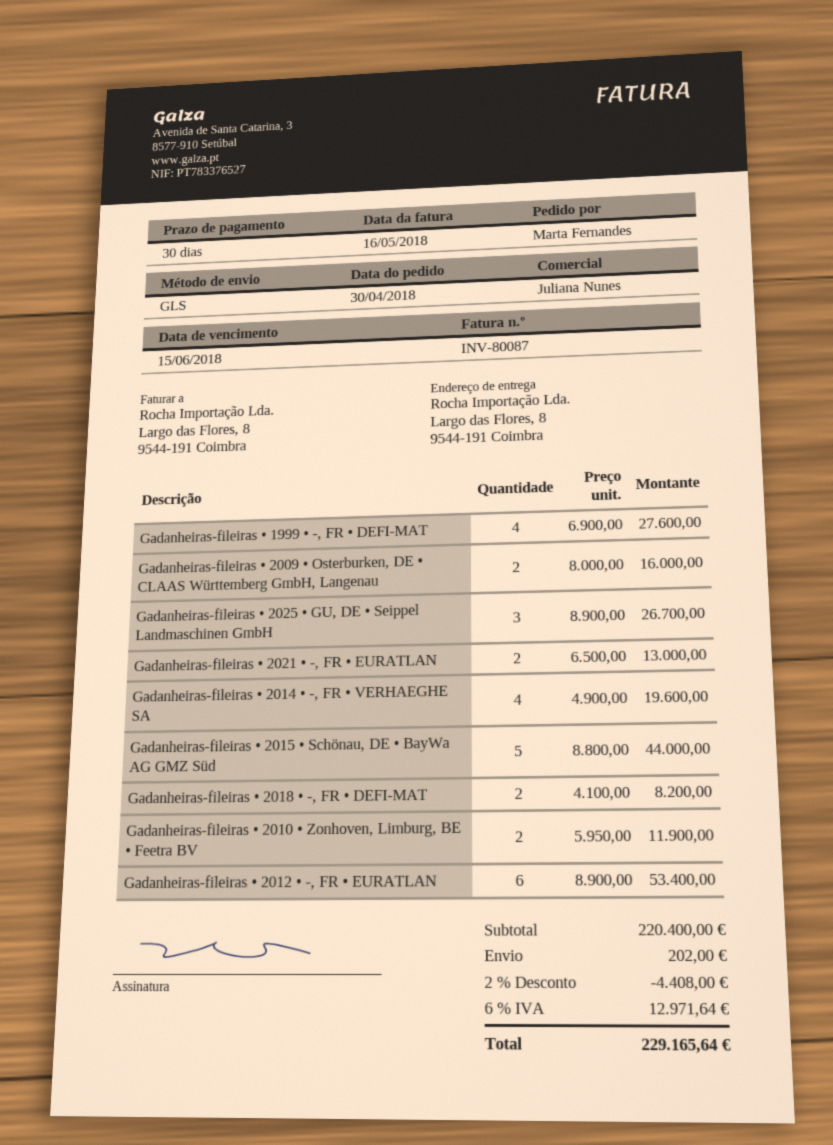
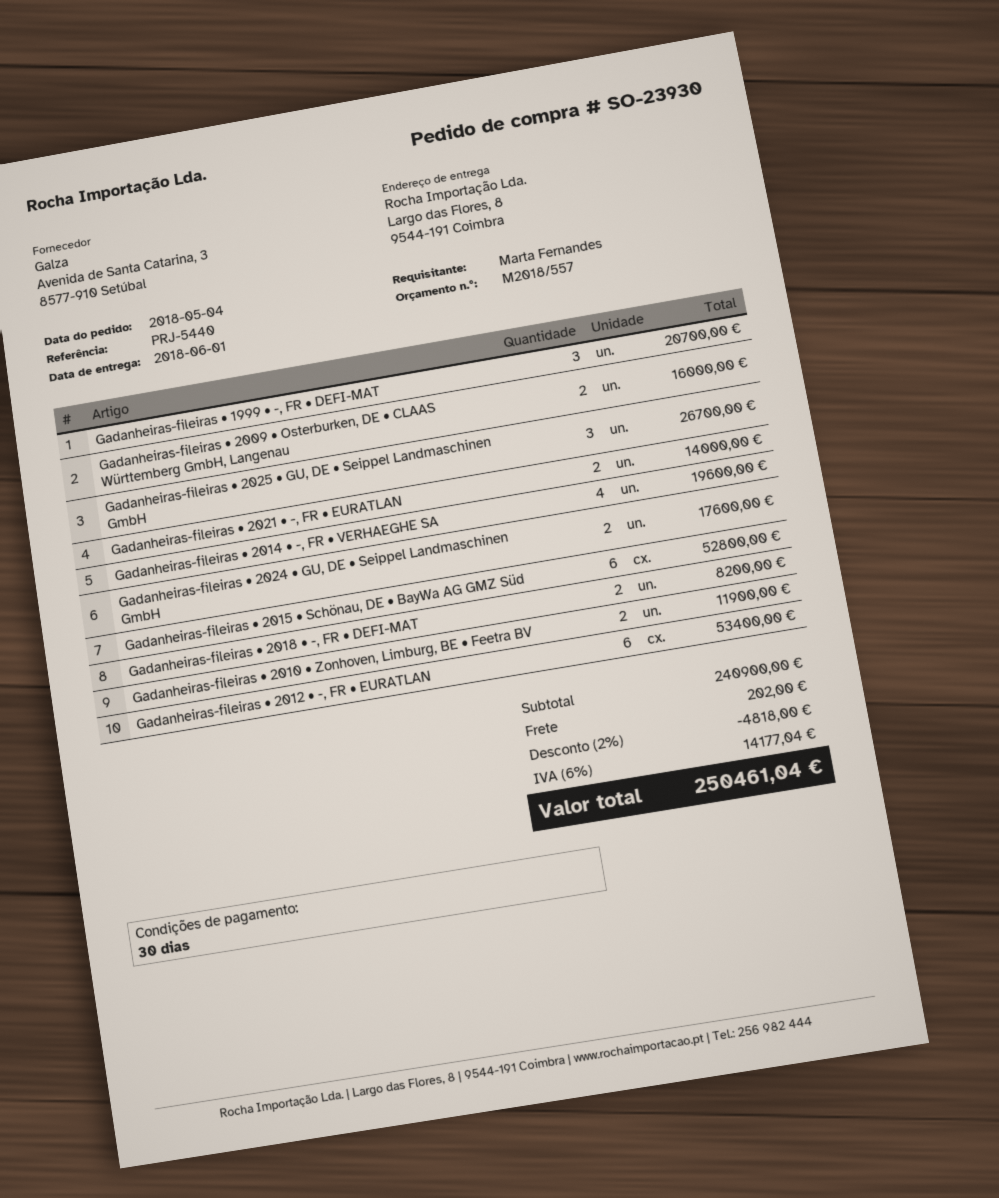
order date: 2018-04-30 -> 2018-05-04
Gadanheiras-fileiras • 1999 • -, FR • DEFI-MAT: 4 for 27600.00 -> 3 for 20700.00
Gadanheiras-fileiras • 2021 • -, FR • EURATLAN: 2 for 13000.00 -> 2 for 14000.00
Gadanheiras-fileiras • 2015 • Schönau, DE • BayWa AG GMZ Süd: 5 for 44000.00 -> 6 for 52800.00
Gadanheiras-fileiras • 2024 • GU, DE • Seippel Landmaschinen GmbH: none -> 2 for 17600.00
subtotal: 220400.00 -> 240900.00
discount: 2% = 4408.00 -> 2% = 4818.00
tax: 6% = 12971.64 -> 6% = 14177.04
total: 229165.64 -> 250461.04

